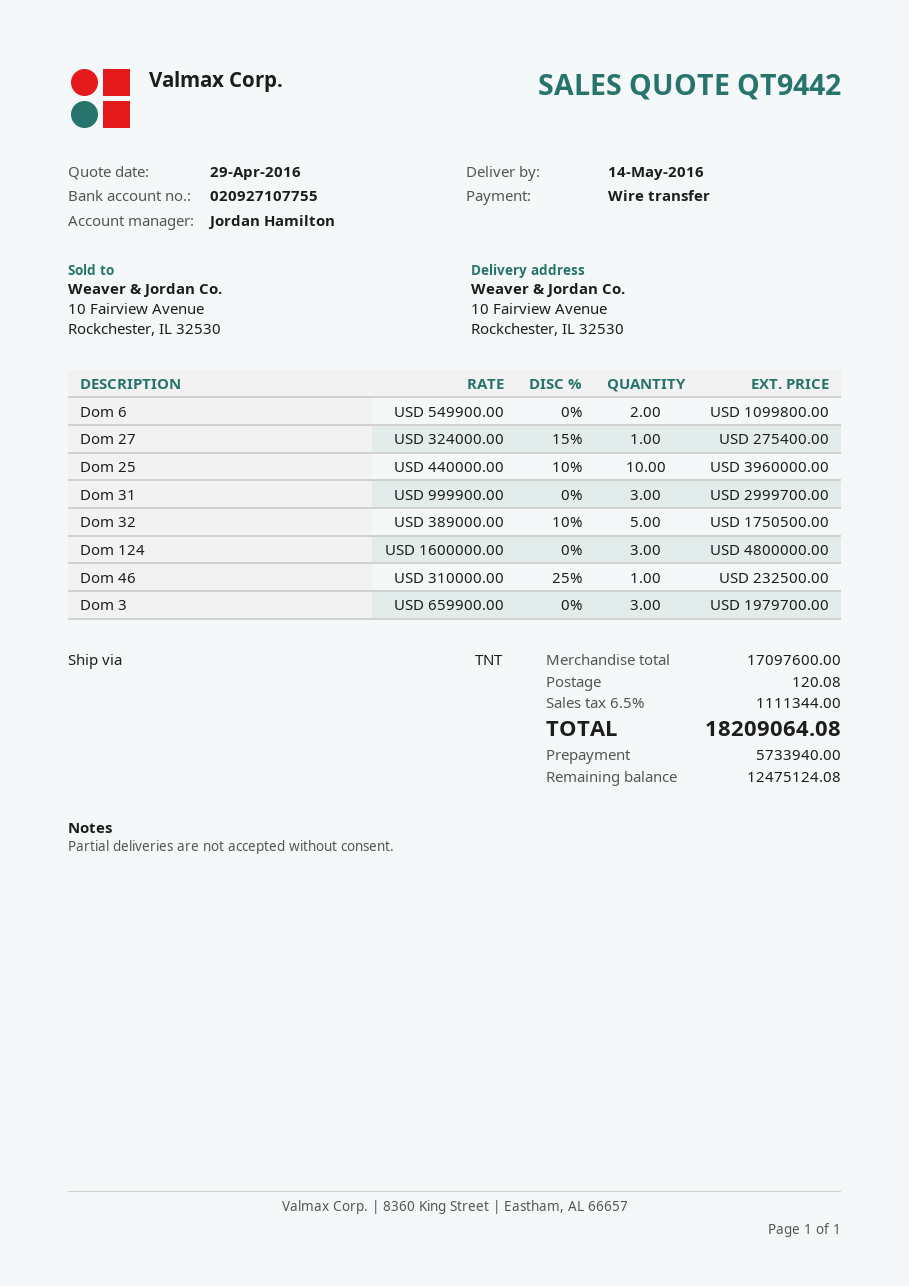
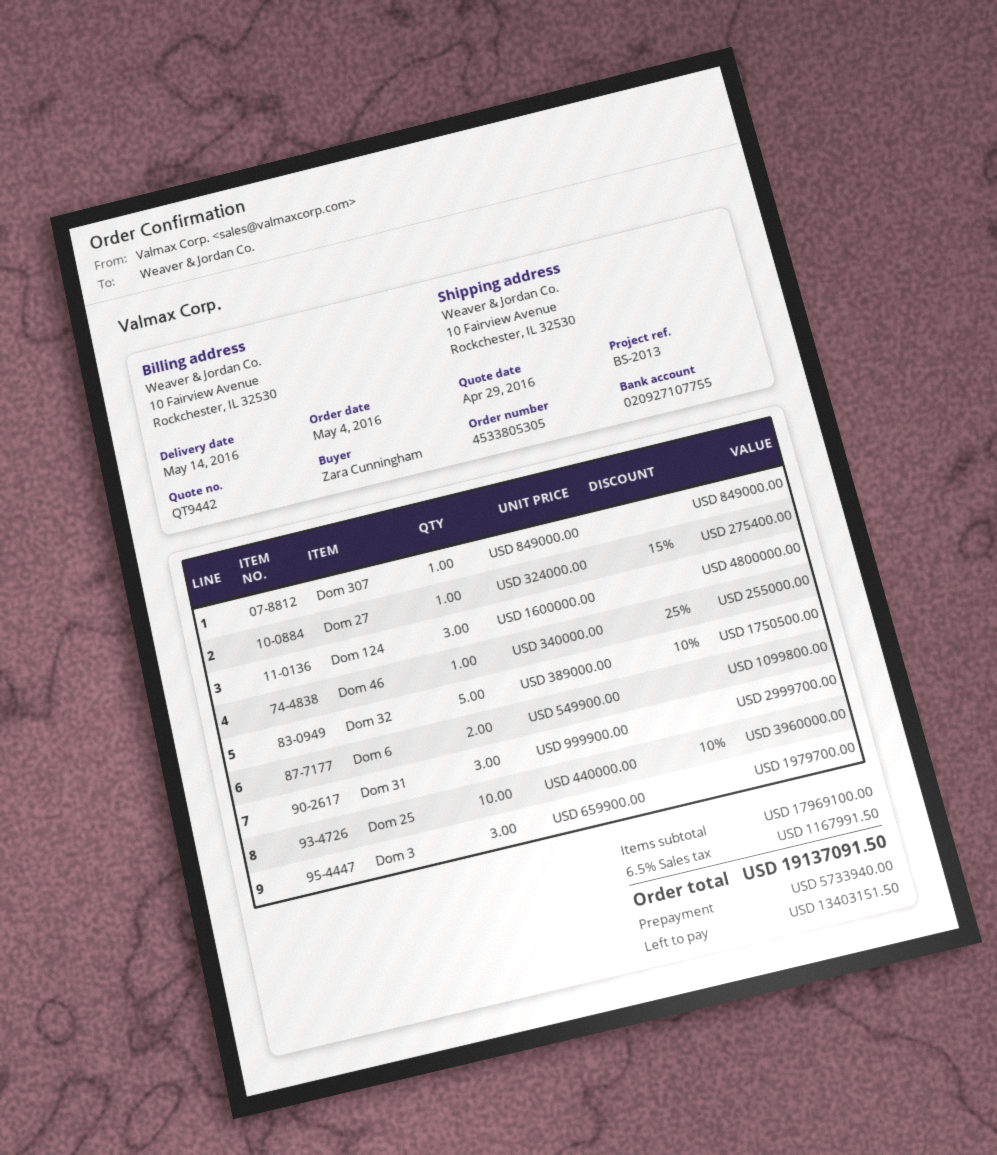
Dom 46: 1 x 310000.00 - 25% = 232500.00 -> 1 x 340000.00 - 25% = 255000.00
Dom 307: none -> 1 x 849000.00 = 849000.00
subtotal: 17097600.00 -> 17969100.00
shipping: 120.08 -> none
tax: 6.5% = 1111344.00 -> 6.5% = 1167991.50
total: 18209064.08 -> 19137091.50
balance: 12475124.08 -> 13403151.50

